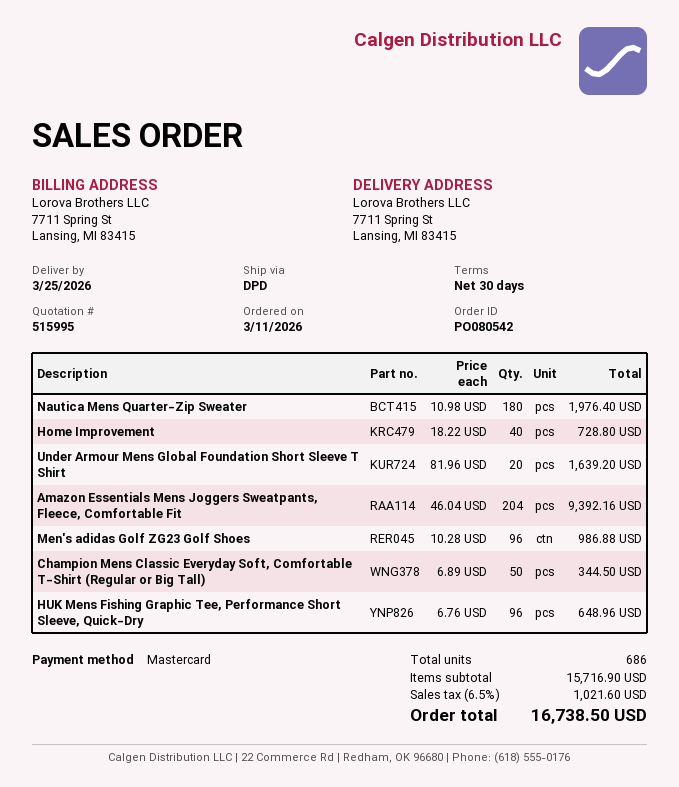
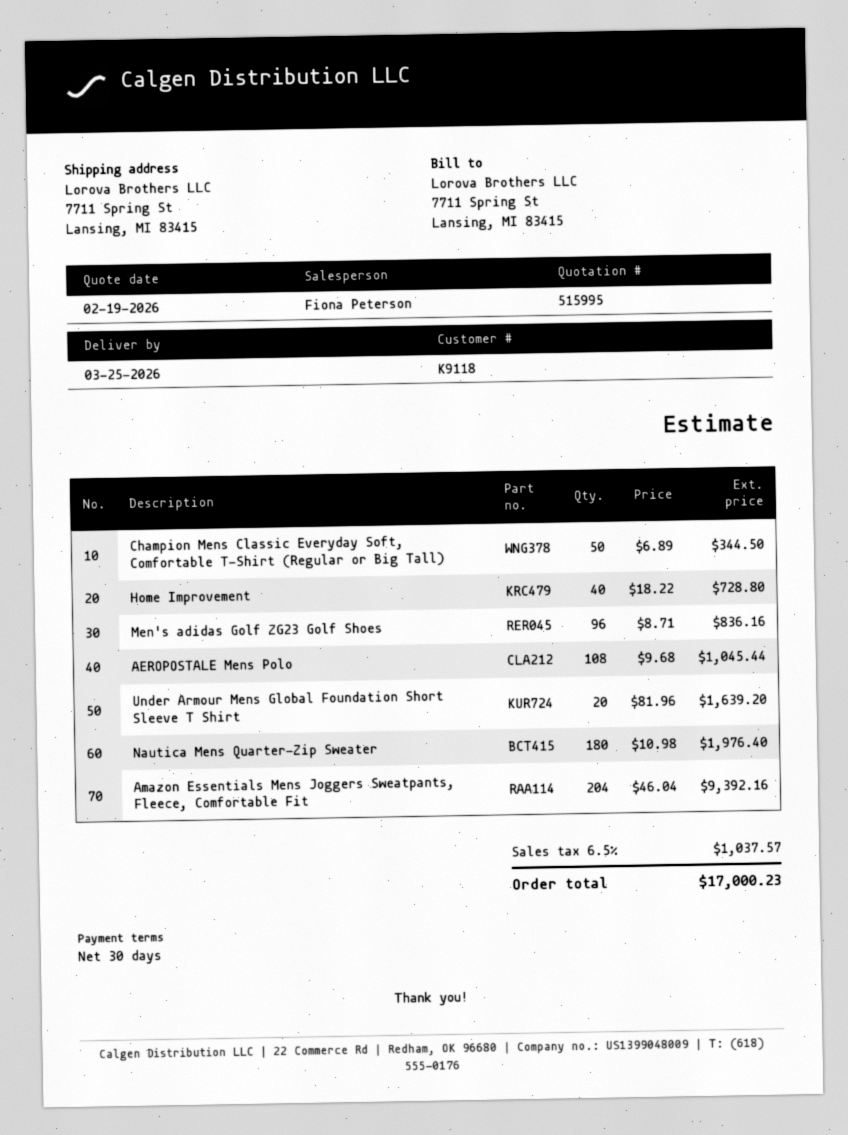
Men's adidas Golf ZG23 Golf Shoes: 96 x 10.28 = 986.88 -> 96 x 8.71 = 836.16
HUK Mens Fishing Graphic Tee, Performance Short Sleeve, Quick-Dry: 96 x 6.76 = 648.96 -> none
AEROPOSTALE Mens Polo: none -> 108 x 9.68 = 1045.44
tax: 6.5% = 1021.60 -> 6.5% = 1037.57
total: 16738.50 -> 17000.23

